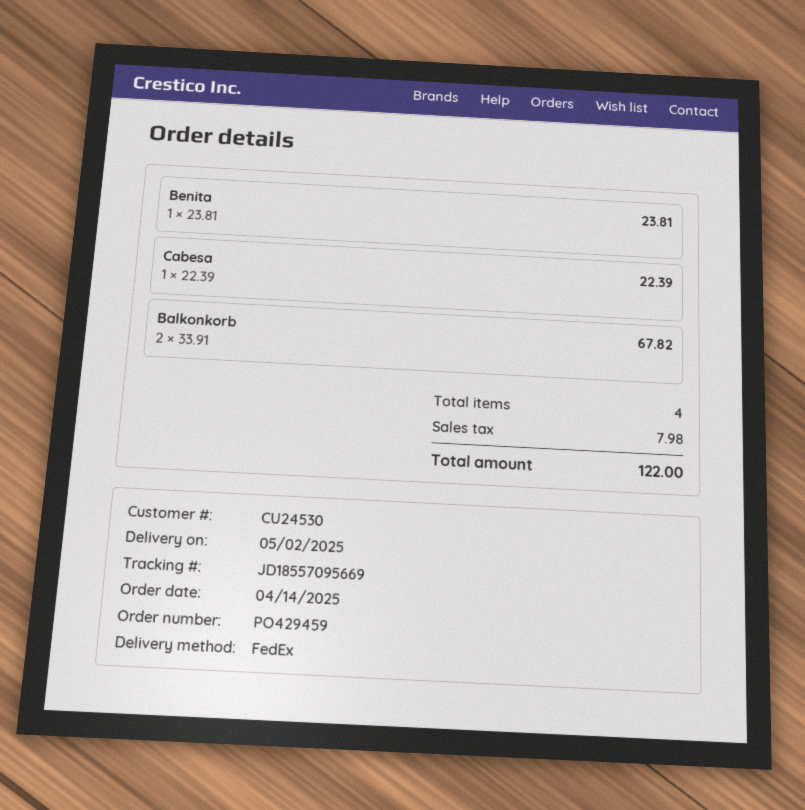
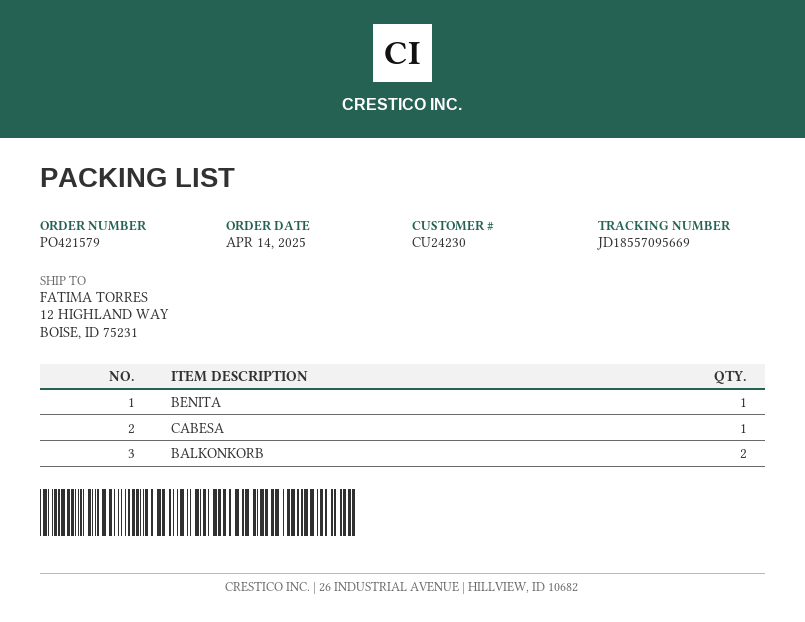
order number: PO429459 -> PO421579
customer number: CU24530 -> CU24230

